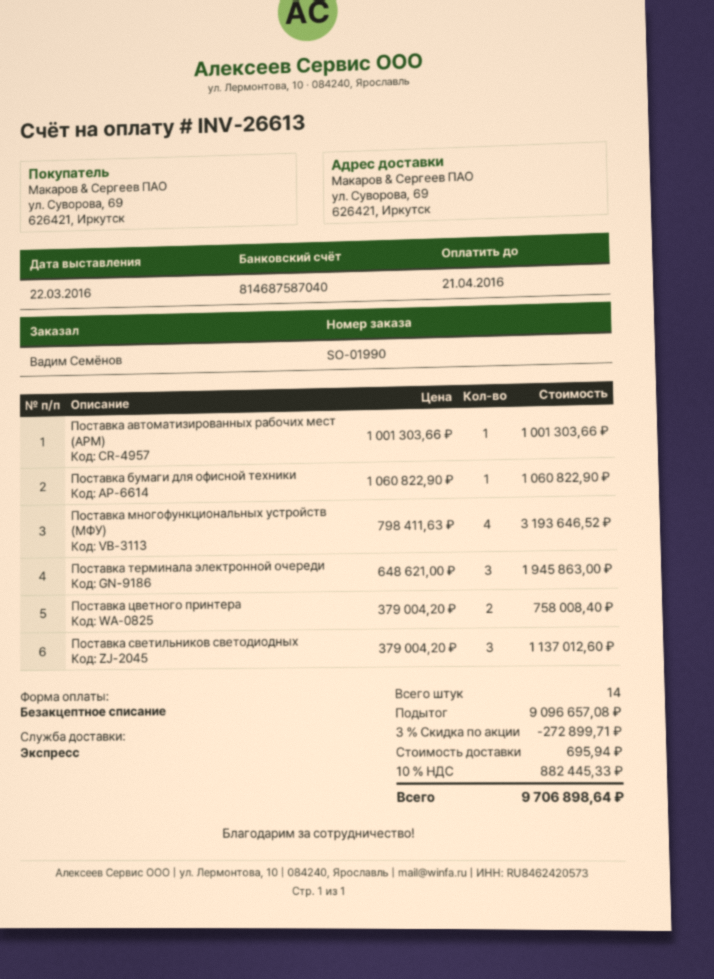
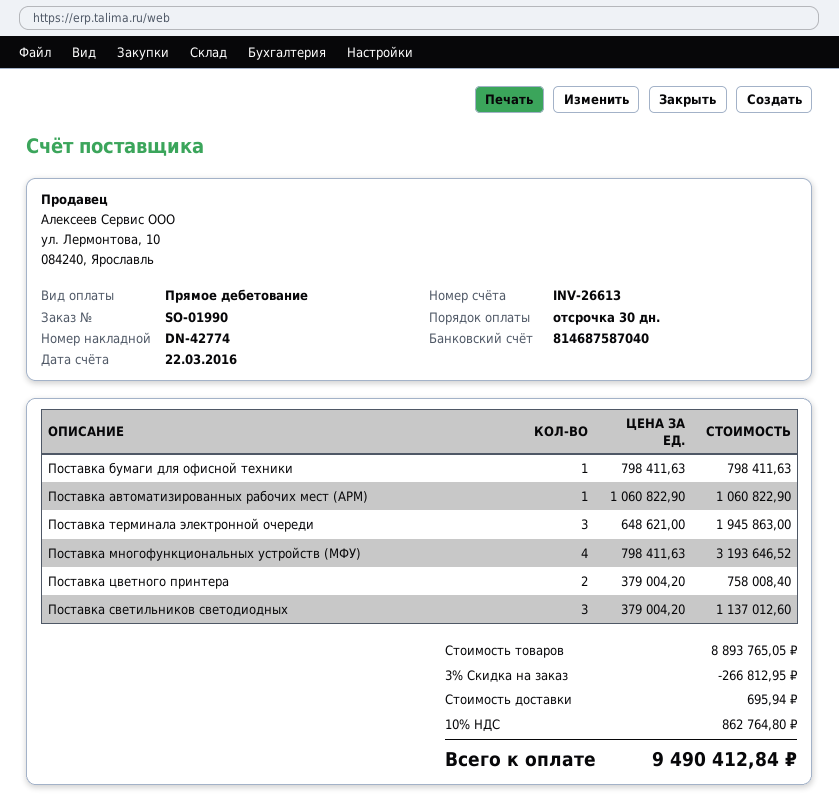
Поставка автоматизированных рабочих мест (АРМ): 1 x 1001303.66 = 1001303.66 -> 1 x 1060822.90 = 1060822.90
Поставка бумаги для офисной техники: 1 x 1060822.90 = 1060822.90 -> 1 x 798411.63 = 798411.63
subtotal: 9096657.08 -> 8893765.05
discount: 3% = 272899.71 -> 3% = 266812.95
tax: 10% = 882445.33 -> 10% = 862764.80
total: 9706898.64 -> 9490412.84

